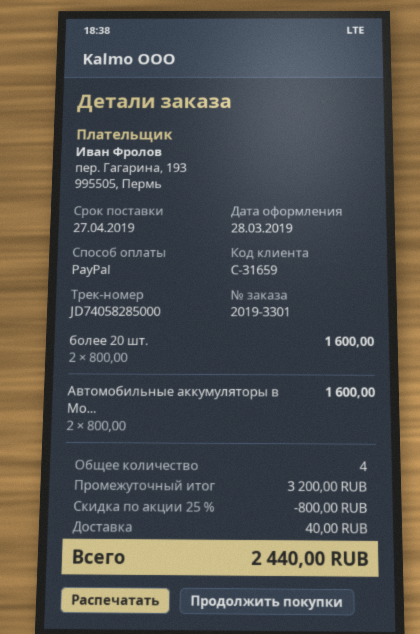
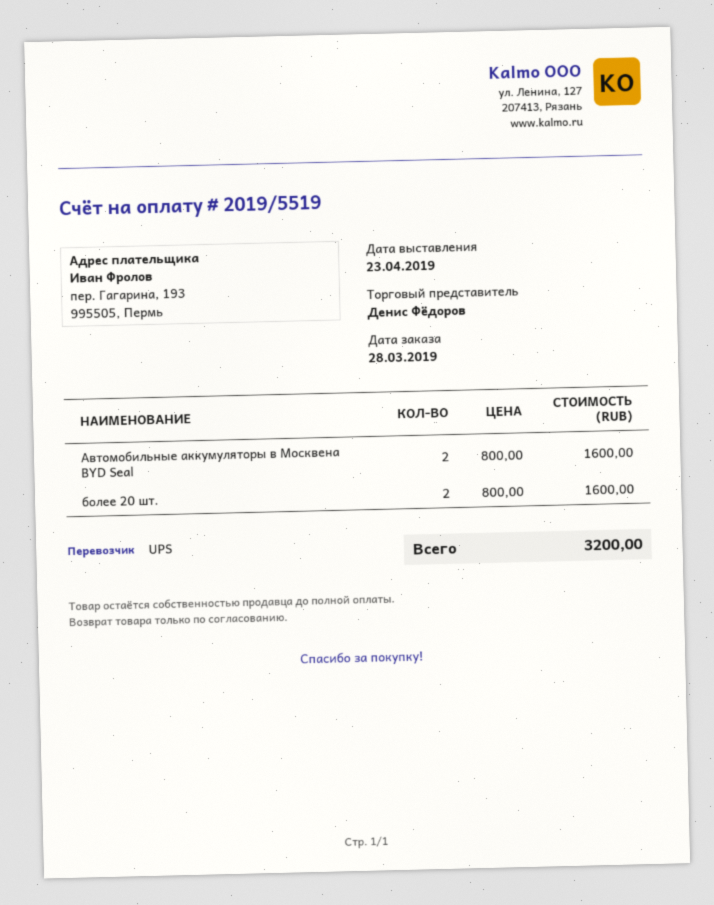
discount: 25% = 800.00 -> none
shipping: 40.00 -> none
total: 2440.00 -> 3200.00

